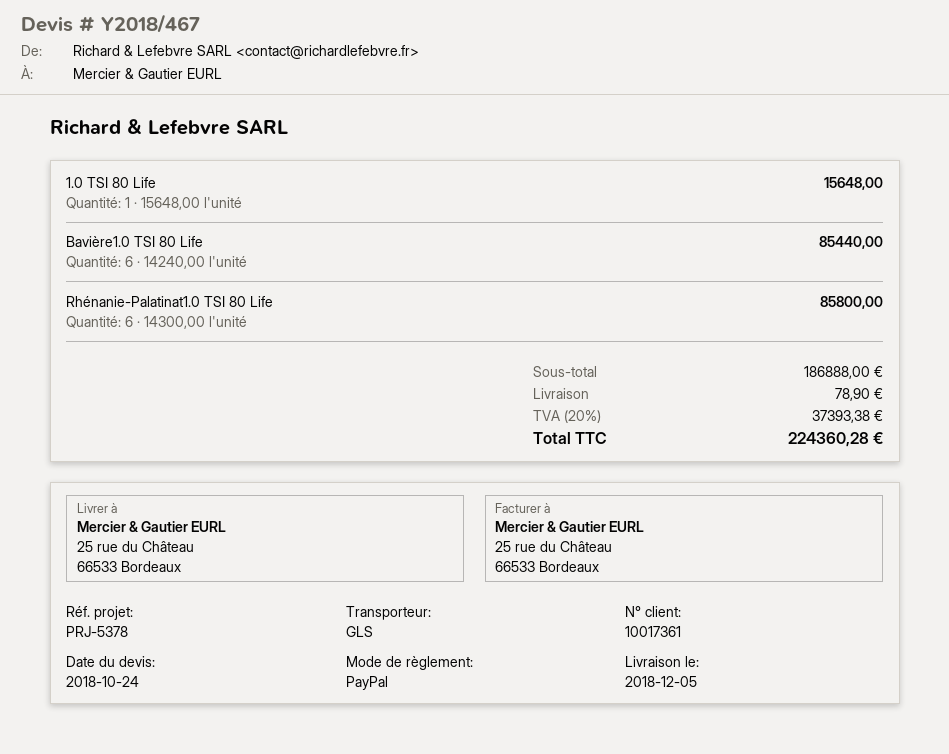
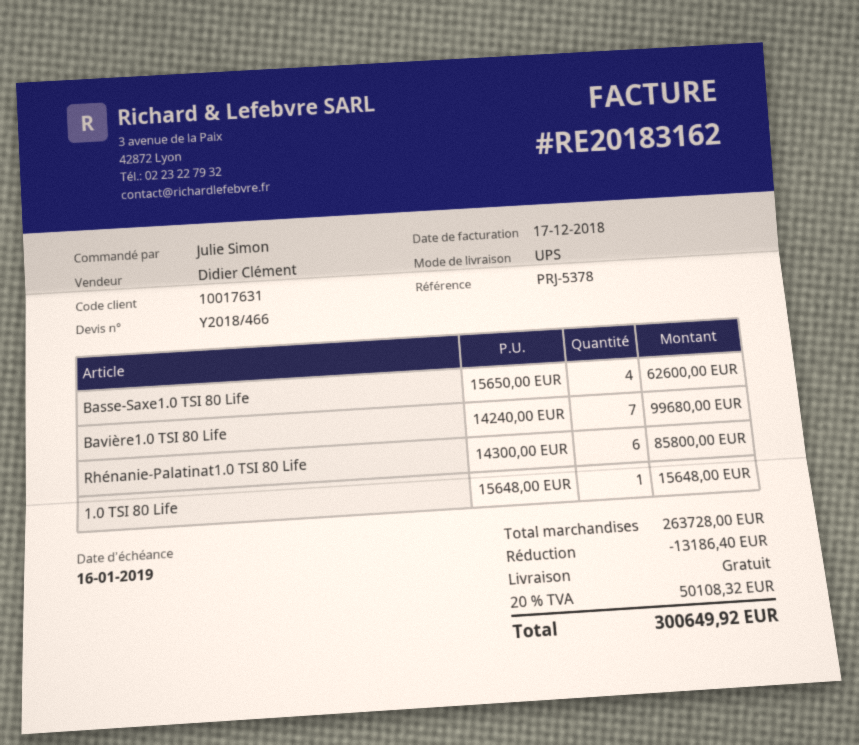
quote number: Y2018/467 -> Y2018/466
customer number: 10017361 -> 10017631
shipping method: GLS -> UPS
Bavière1.0 TSI 80 Life: 6 x 14240.00 = 85440.00 -> 7 x 14240.00 = 99680.00
Basse-Saxe1.0 TSI 80 Life: none -> 4 x 15650.00 = 62600.00
subtotal: 186888.00 -> 263728.00
discount: none -> 13186.40
shipping: 78.90 -> 0.00
tax: 20% = 37393.38 -> 20% = 50108.32
total: 224360.28 -> 300649.92

